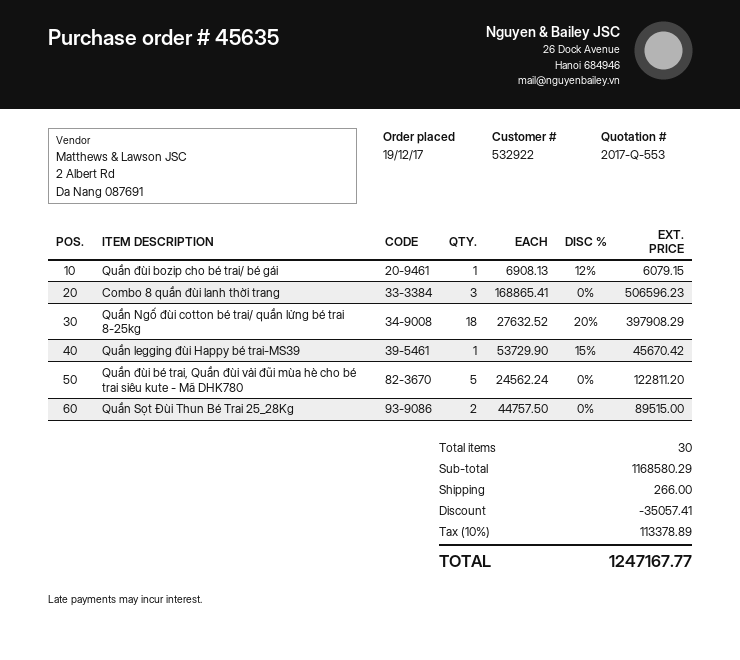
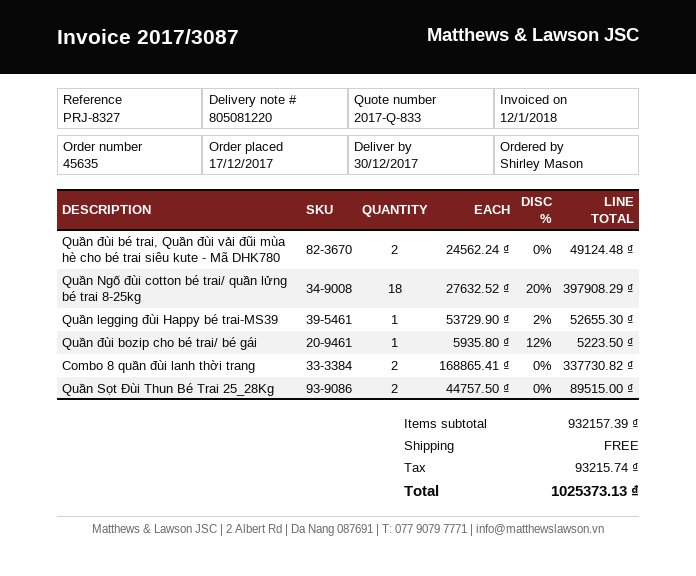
quote number: 2017-Q-553 -> 2017-Q-833
order date: 2017-12-19 -> 2017-12-17
Quần đùi bozip cho bé trai/ bé gái: 1 x 6908.13 - 12% = 6079.15 -> 1 x 5935.80 - 12% = 5223.50
Combo 8 quần đùi lanh thời trang: 3 x 168865.41 = 506596.23 -> 2 x 168865.41 = 337730.82
Quần legging đùi Happy bé trai-MS39: 1 x 53729.90 - 15% = 45670.42 -> 1 x 53729.90 - 2% = 52655.30
Quần đùi bé trai, Quần đùi vải đũi mùa hè cho bé trai siêu kute - Mã DHK780: 5 x 24562.24 = 122811.20 -> 2 x 24562.24 = 49124.48
subtotal: 1168580.29 -> 932157.39
discount: 35057.41 -> none
shipping: 266.00 -> 0.00
tax: 113378.89 -> 93215.74
total: 1247167.77 -> 1025373.13

